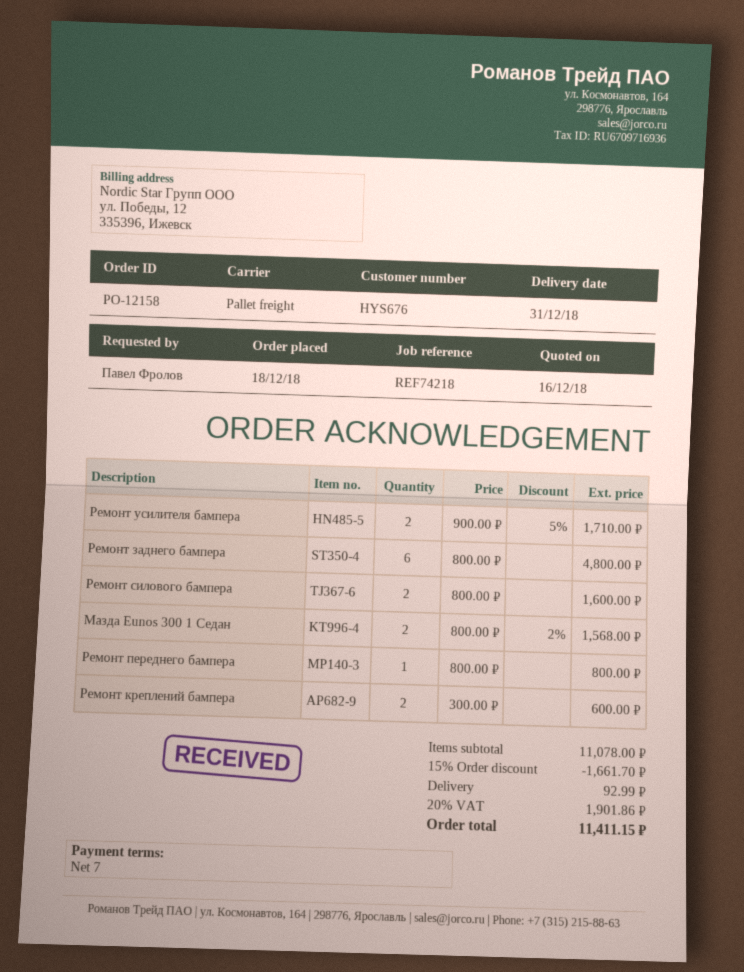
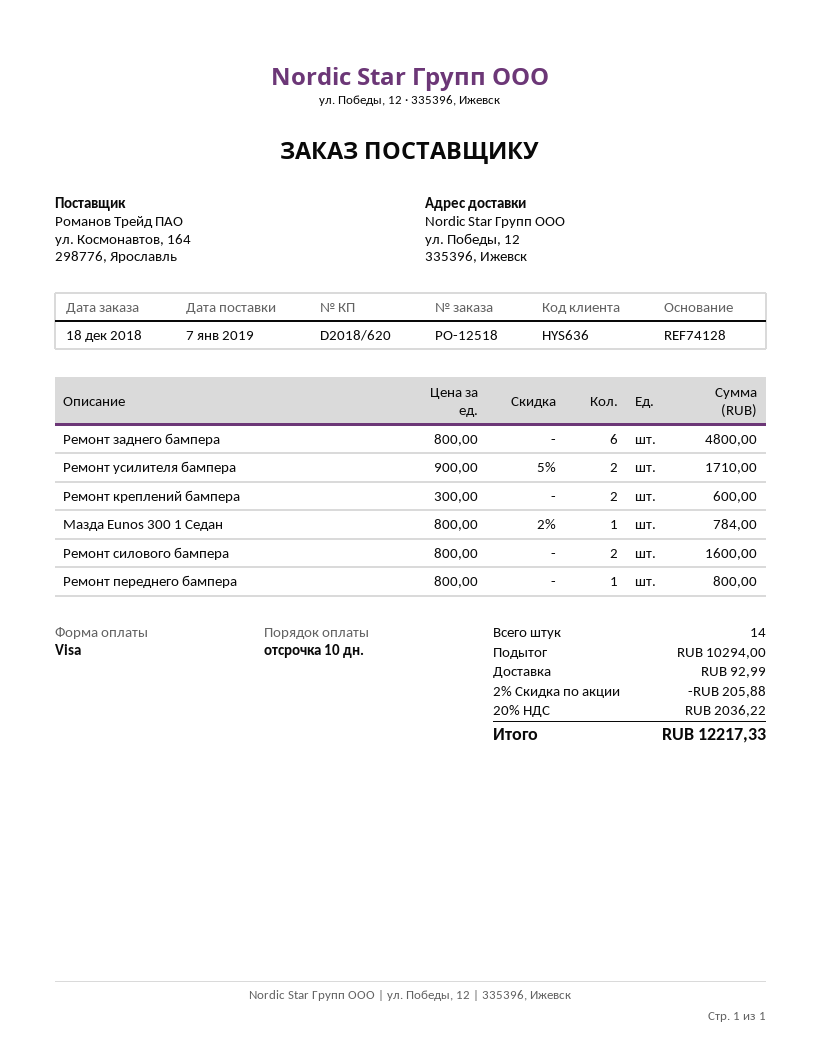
order number: PO-12158 -> PO-12518
delivery date: 2018-12-31 -> 2019-01-07
payment terms: 7 days -> 10 days
customer number: HYS676 -> HYS636
reference: REF74218 -> REF74128
Мазда Eunos 300 1 Седан: 2 x 800.00 - 2% = 1568.00 -> 1 x 800.00 - 2% = 784.00
subtotal: 11078.00 -> 10294.00
discount: 15% = 1661.70 -> 2% = 205.88
tax: 20% = 1901.86 -> 20% = 2036.22
total: 11411.15 -> 12217.33

